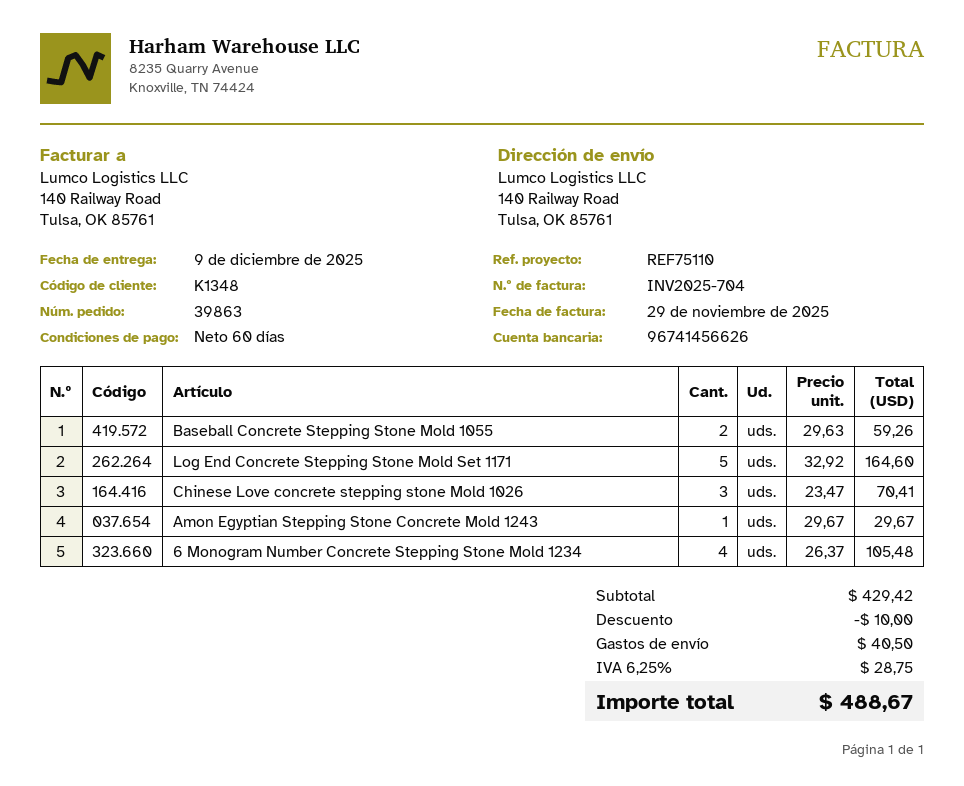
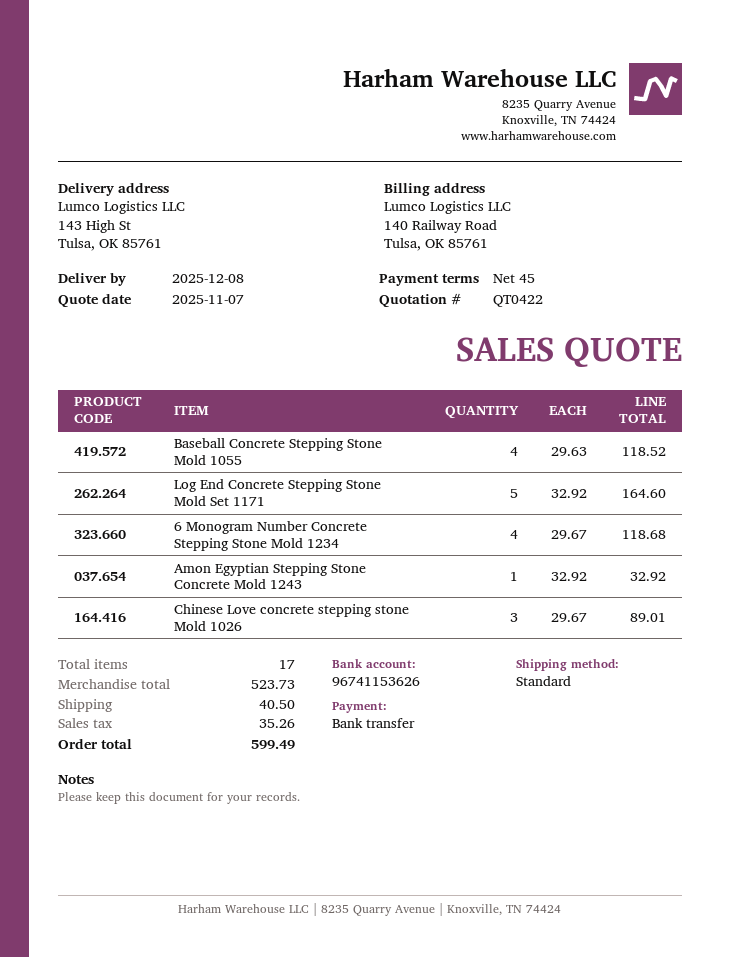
delivery date: 2025-12-09 -> 2025-12-08
payment terms: 60 days -> 45 days
bank account: 96741456626 -> 96741153626
ship to: 140 Railway Road, Tulsa, OK 85761 -> 143 High St, Tulsa, OK 85761
Baseball Concrete Stepping Stone Mold 1055: 2 x 29.63 = 59.26 -> 4 x 29.63 = 118.52
Chinese Love concrete stepping stone Mold 1026: 3 x 23.47 = 70.41 -> 3 x 29.67 = 89.01
Amon Egyptian Stepping Stone Concrete Mold 1243: 1 x 29.67 = 29.67 -> 1 x 32.92 = 32.92
6 Monogram Number Concrete Stepping Stone Mold 1234: 4 x 26.37 = 105.48 -> 4 x 29.67 = 118.68
subtotal: 429.42 -> 523.73
discount: 10.00 -> none
tax: 28.75 -> 35.26
total: 488.67 -> 599.49

